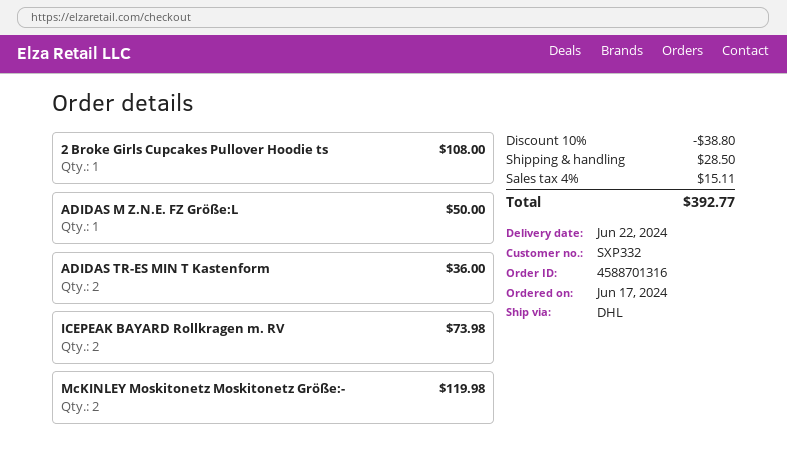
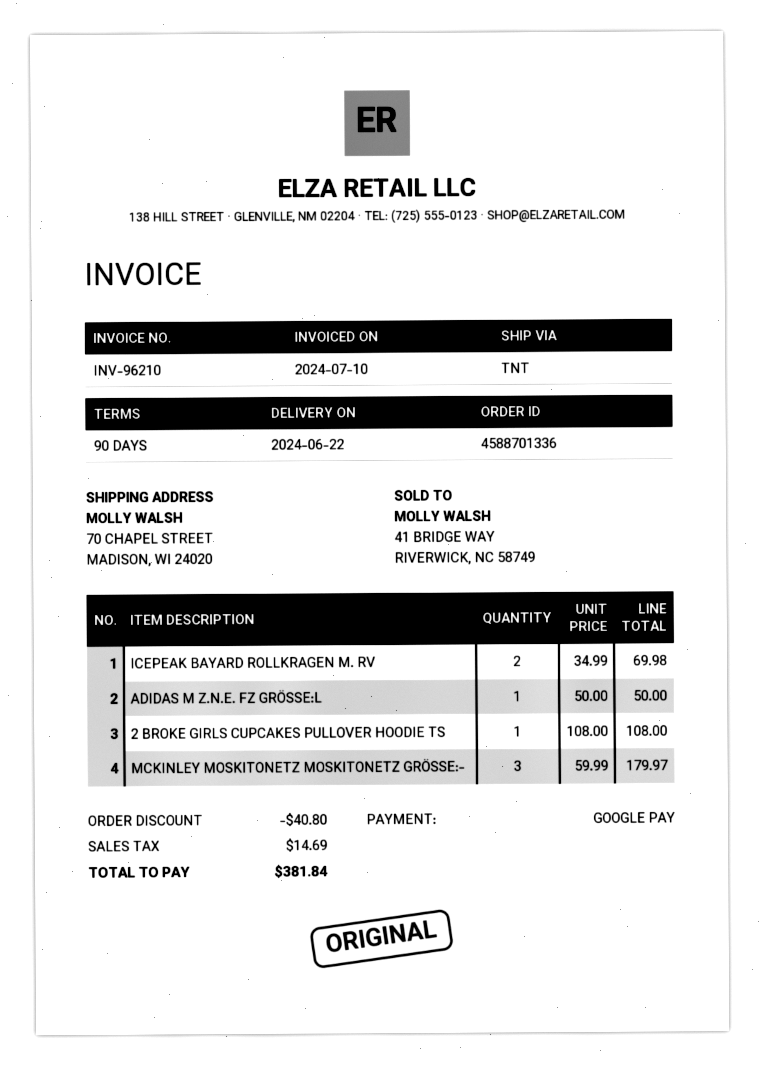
order number: 4588701316 -> 4588701336
shipping method: DHL -> TNT
ADIDAS TR-ES MIN T Kastenform: 2 for 36.00 -> none
ICEPEAK BAYARD Rollkragen m. RV: 2 for 73.98 -> 2 for 69.98
McKINLEY Moskitonetz Moskitonetz Größe:-: 2 for 119.98 -> 3 for 179.97
discount: 38.80 -> 40.80
shipping: 28.50 -> none
tax: 15.11 -> 14.69
total: 392.77 -> 381.84

